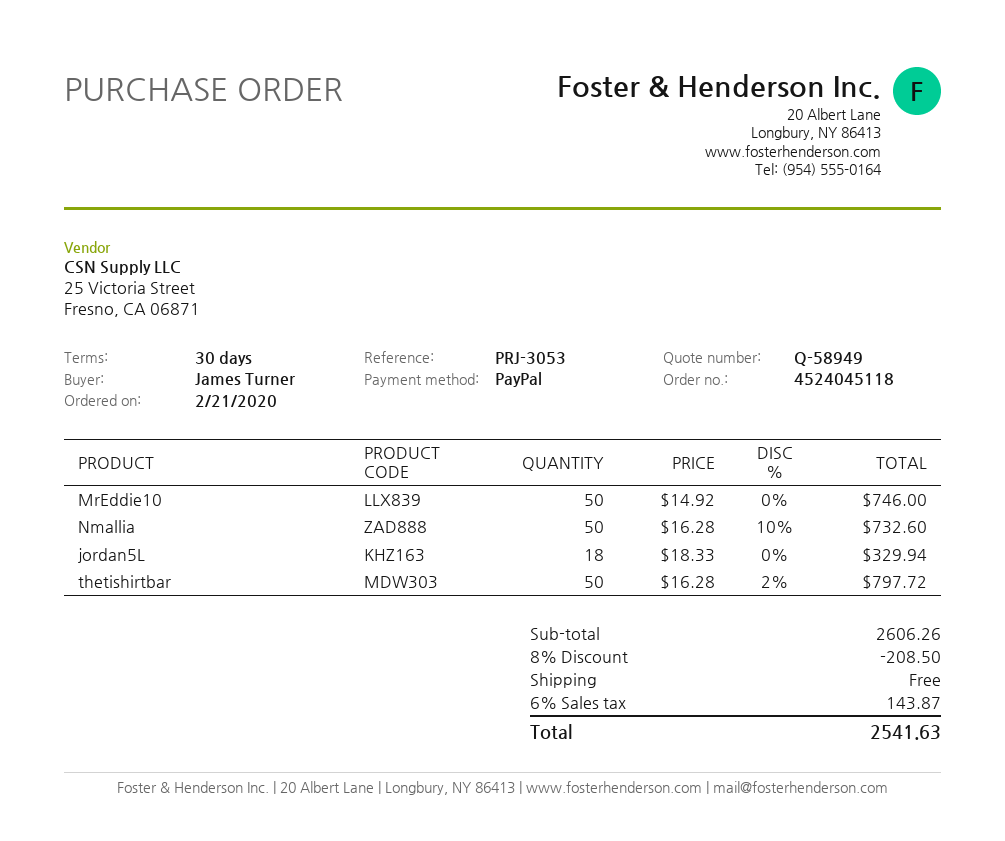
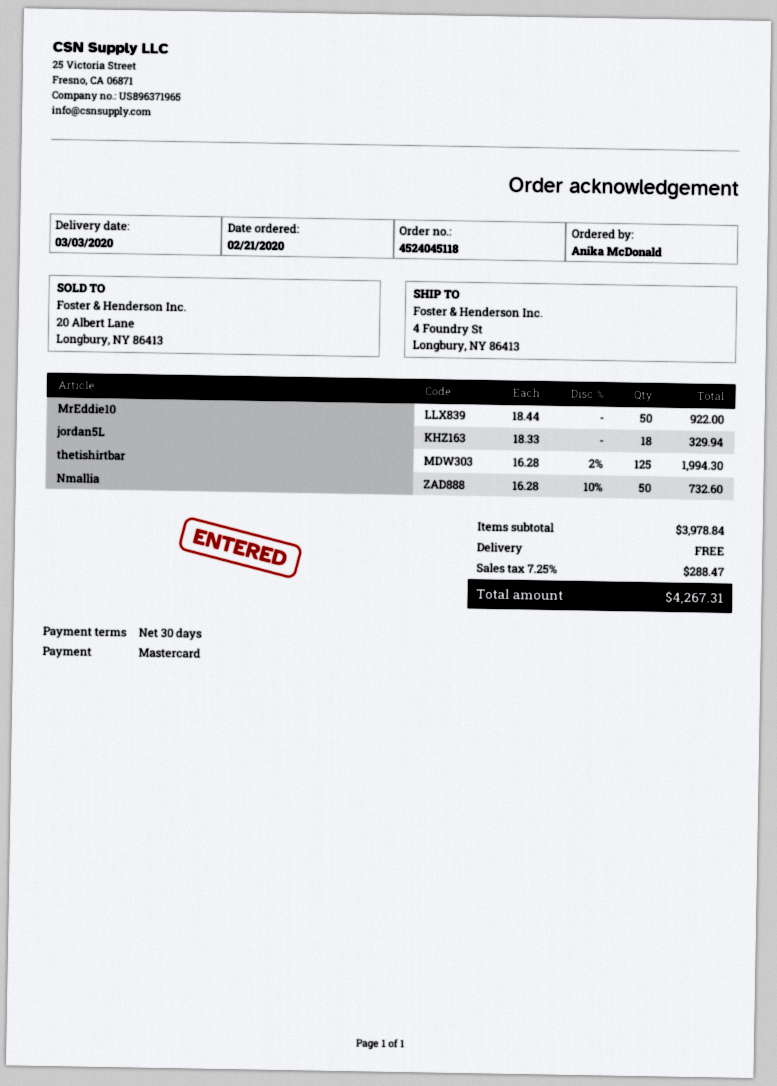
ordered by: James Turner -> Anika McDonald
payment method: PayPal -> Mastercard
MrEddie10: 50 x 14.92 = 746.00 -> 50 x 18.44 = 922.00
thetishirtbar: 50 x 16.28 - 2% = 797.72 -> 125 x 16.28 - 2% = 1994.30
subtotal: 2606.26 -> 3978.84
discount: 8% = 208.50 -> none
tax: 6% = 143.87 -> 7.25% = 288.47
total: 2541.63 -> 4267.31

